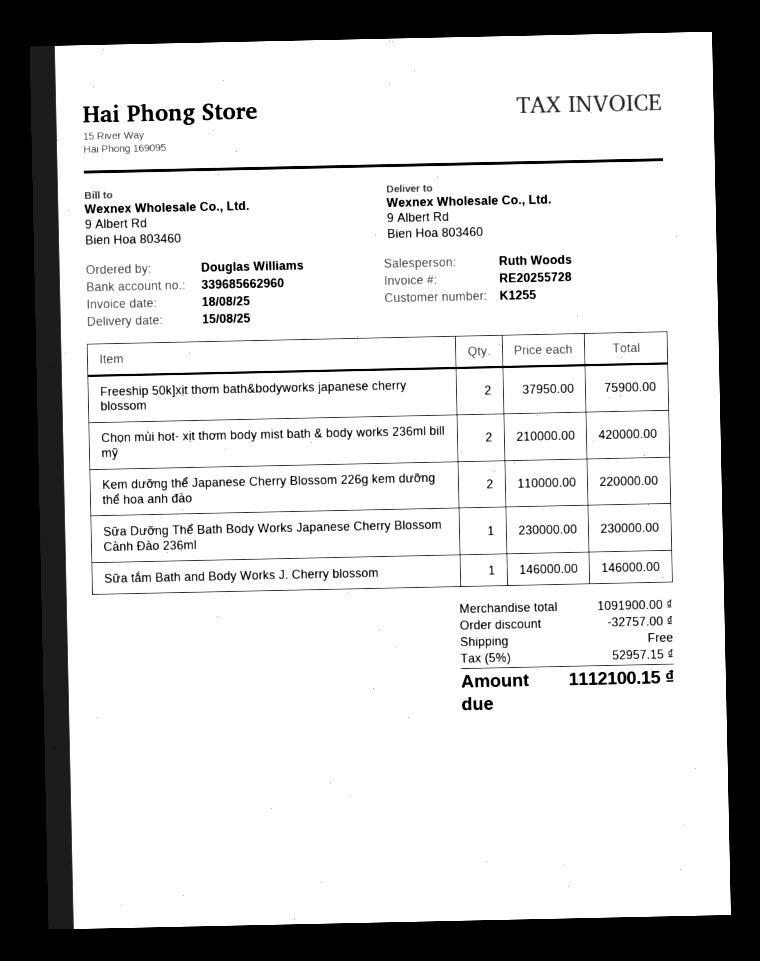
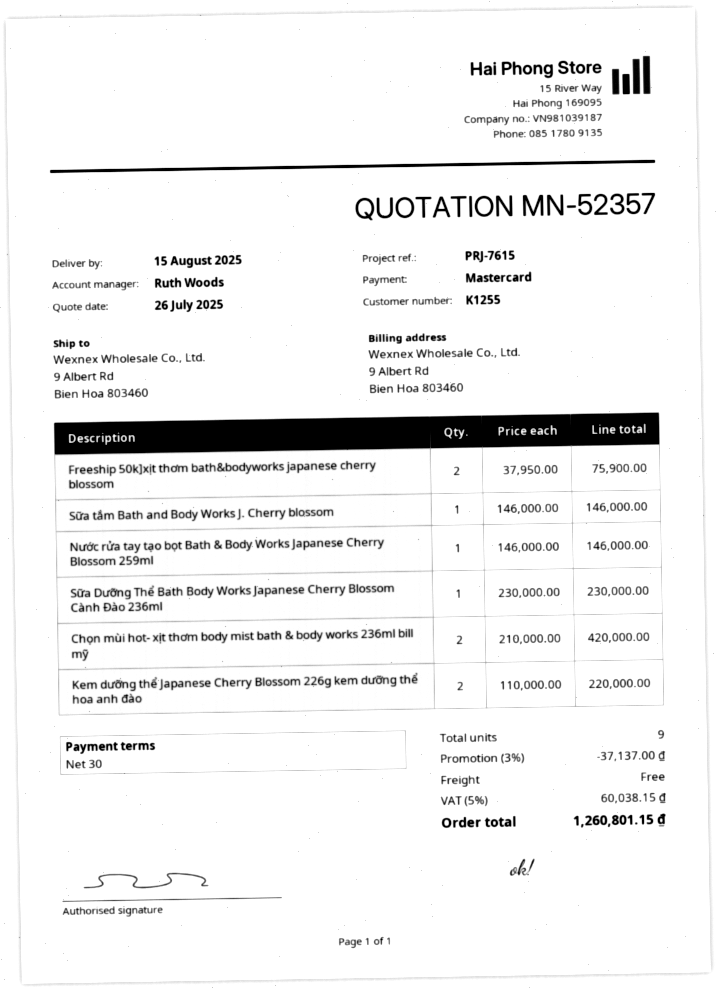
Nước rửa tay tạo bọt Bath & Body Works Japanese Cherry Blossom 259ml: none -> 1 x 146000.00 = 146000.00
discount: 32757.00 -> 37137.00
tax: 5% = 52957.15 -> 5% = 60038.15
total: 1112100.15 -> 1260801.15

